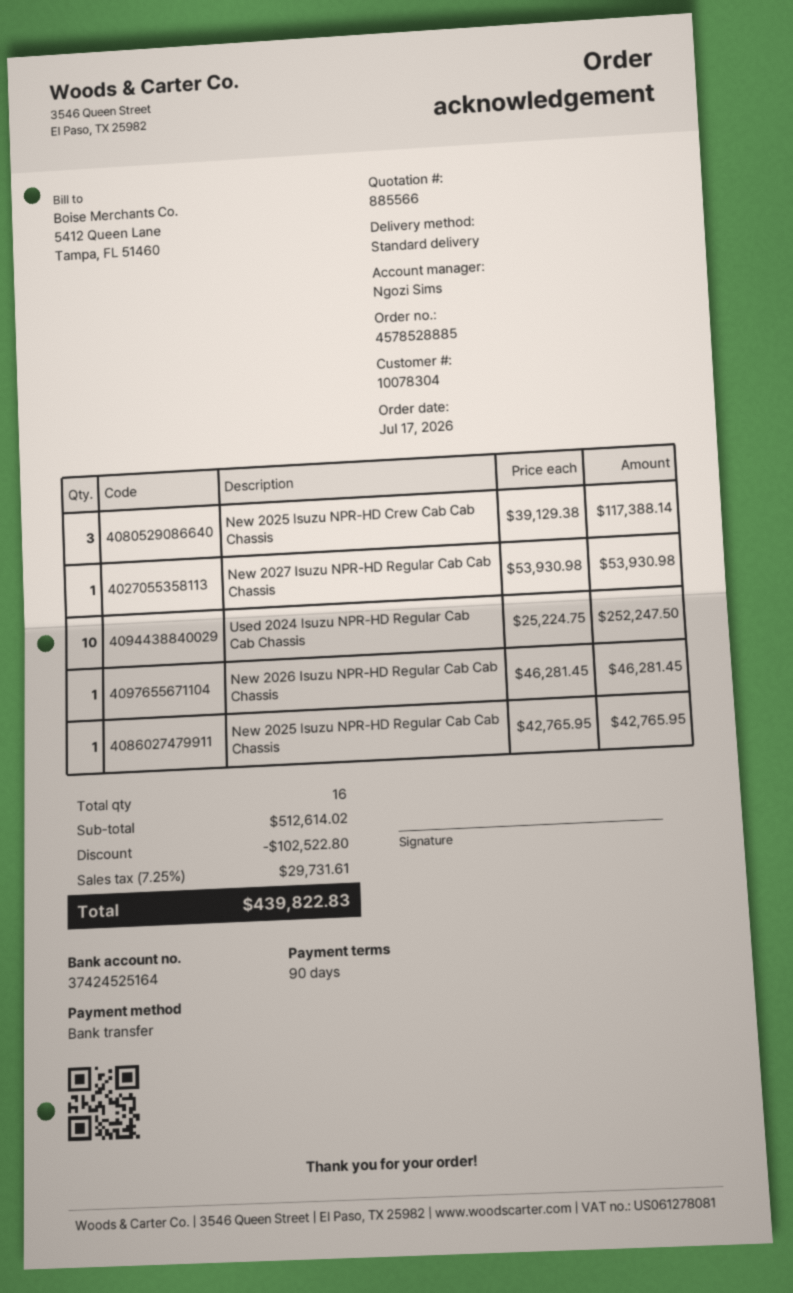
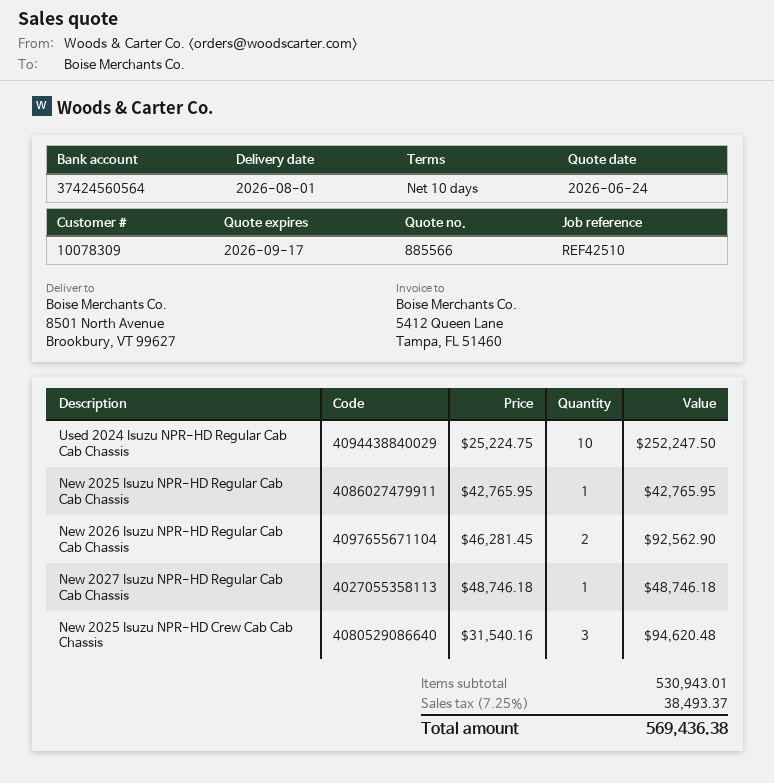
payment terms: 90 days -> 10 days
customer number: 10078304 -> 10078309
bank account: 37424525164 -> 37424560564
New 2025 Isuzu NPR-HD Crew Cab Cab Chassis: 3 x 39129.38 = 117388.14 -> 3 x 31540.16 = 94620.48
New 2027 Isuzu NPR-HD Regular Cab Cab Chassis: 1 x 53930.98 = 53930.98 -> 1 x 48746.18 = 48746.18
New 2026 Isuzu NPR-HD Regular Cab Cab Chassis: 1 x 46281.45 = 46281.45 -> 2 x 46281.45 = 92562.90
subtotal: 512614.02 -> 530943.01
discount: 102522.80 -> none
tax: 7.25% = 29731.61 -> 7.25% = 38493.37
total: 439822.83 -> 569436.38

